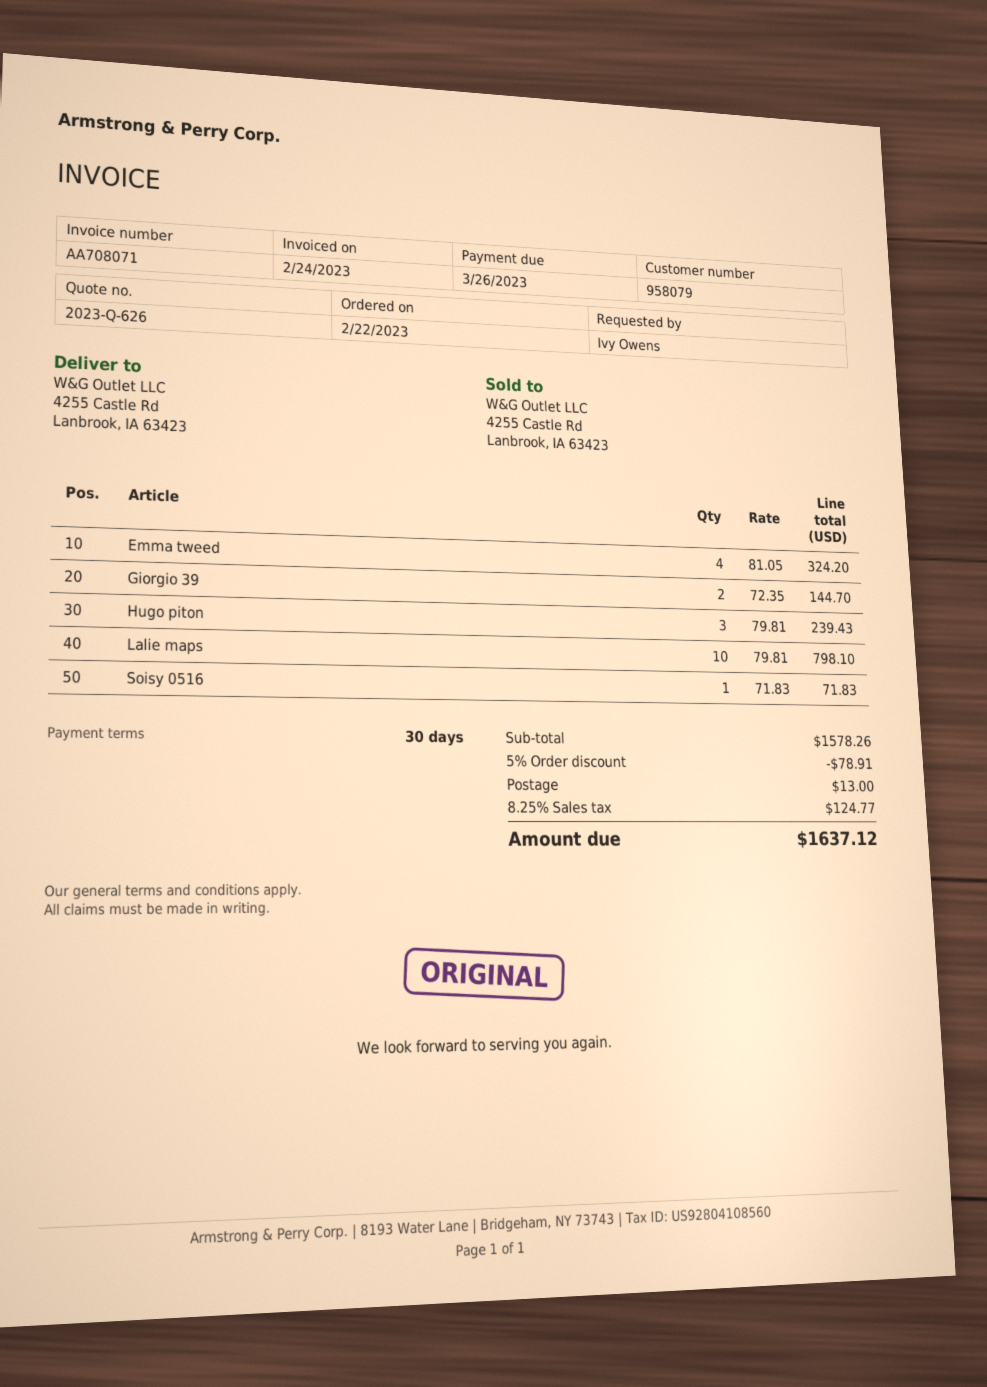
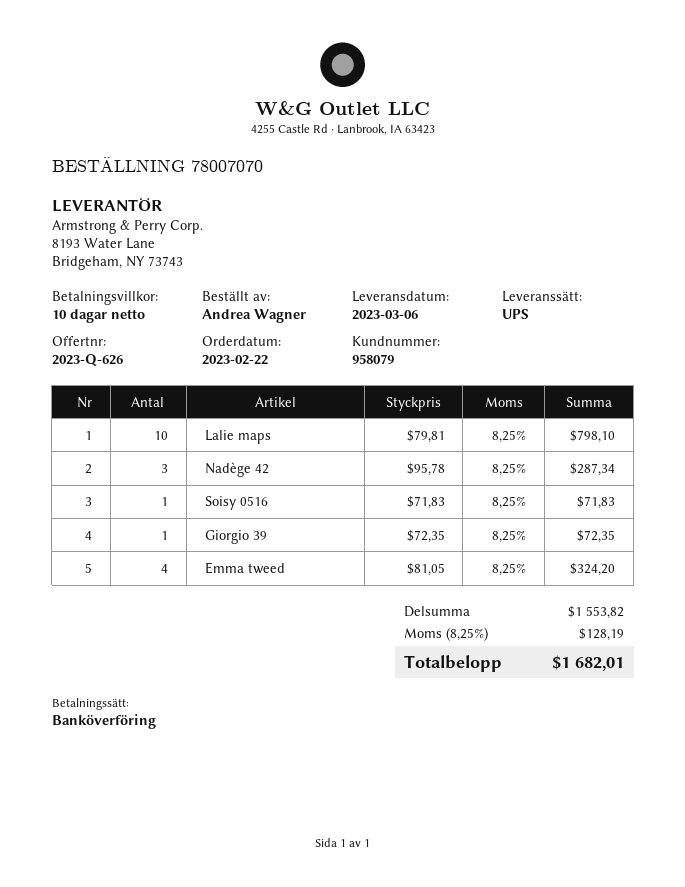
payment terms: 30 days -> 10 days
ordered by: Ivy Owens -> Andrea Wagner
Giorgio 39: 2 x 72.35 = 144.70 -> 1 x 72.35 = 72.35
Hugo piton: 3 x 79.81 = 239.43 -> none
Nadège 42: none -> 3 x 95.78 = 287.34
subtotal: 1578.26 -> 1553.82
discount: 5% = 78.91 -> none
shipping: 13.00 -> none
tax: 8.25% = 124.77 -> 8.25% = 128.19
total: 1637.12 -> 1682.01

